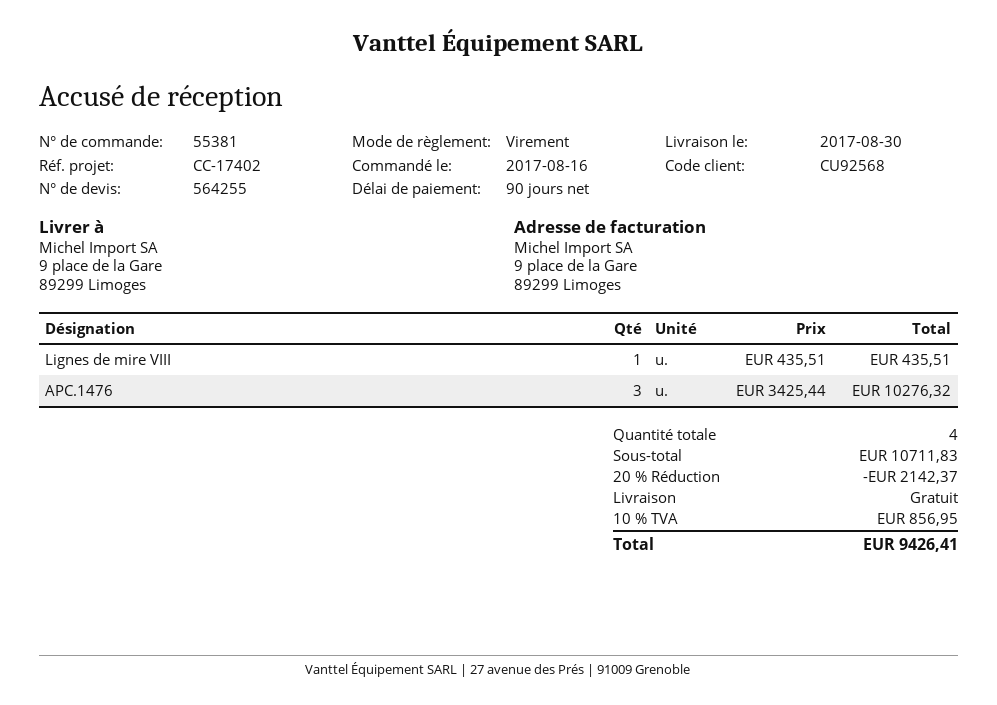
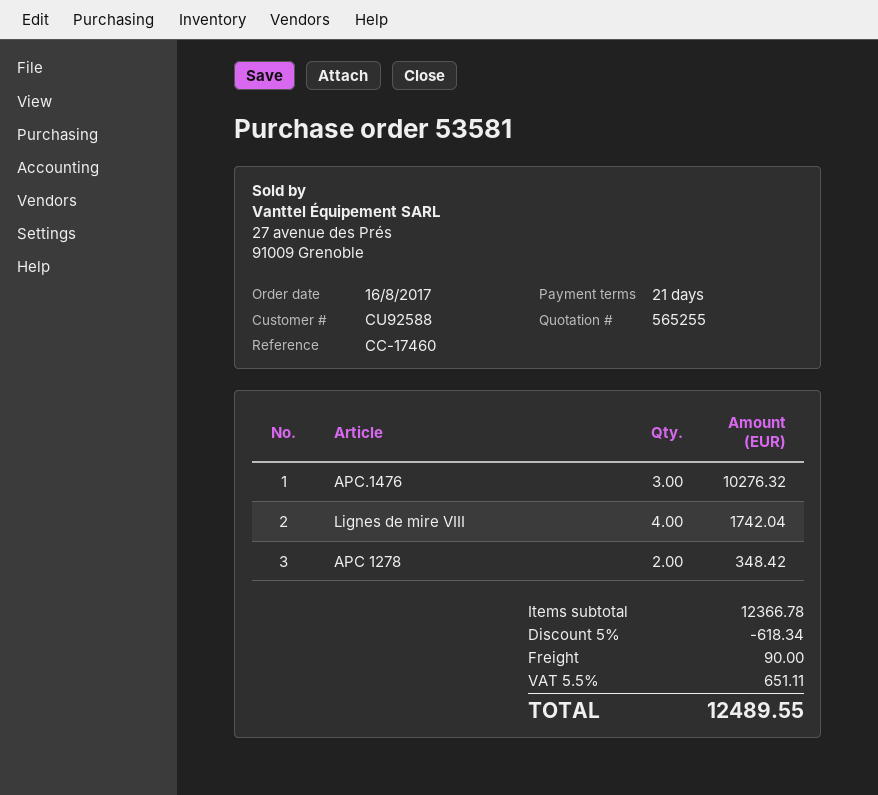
quote number: 564255 -> 565255
order number: 55381 -> 53581
payment terms: 90 days -> 21 days
customer number: CU92568 -> CU92588
reference: CC-17402 -> CC-17460
Lignes de mire VIII: 1 for 435.51 -> 4 for 1742.04
APC 1278: none -> 2 for 348.42
subtotal: 10711.83 -> 12366.78
discount: 20% = 2142.37 -> 5% = 618.34
shipping: 0.00 -> 90.00
tax: 10% = 856.95 -> 5.5% = 651.11
total: 9426.41 -> 12489.55

